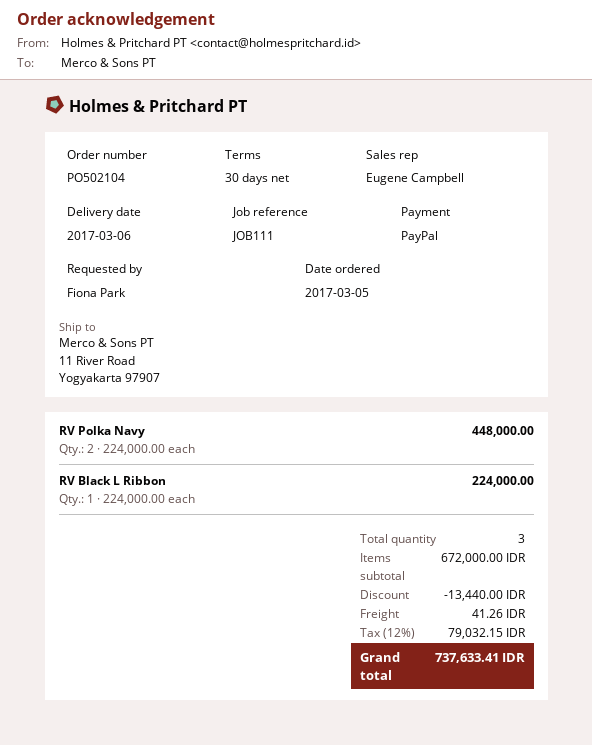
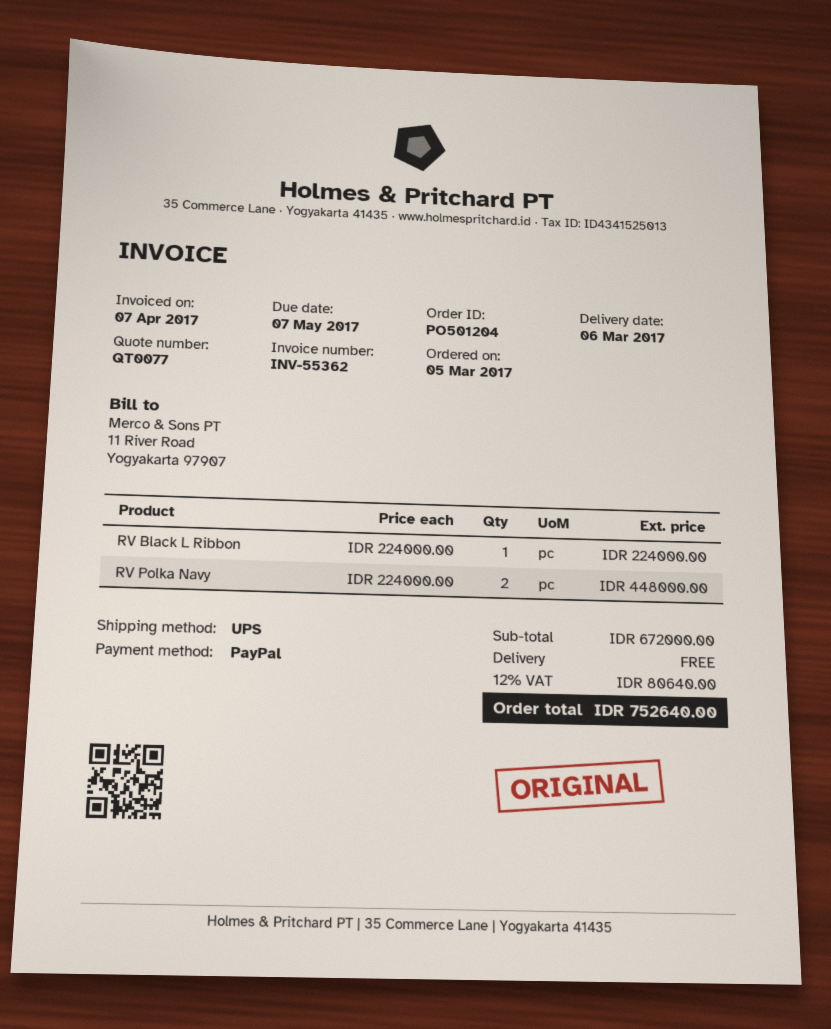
order number: PO502104 -> PO501204
discount: 13440.00 -> none
shipping: 41.26 -> 0.00
tax: 12% = 79032.15 -> 12% = 80640.00
total: 737633.41 -> 752640.00

